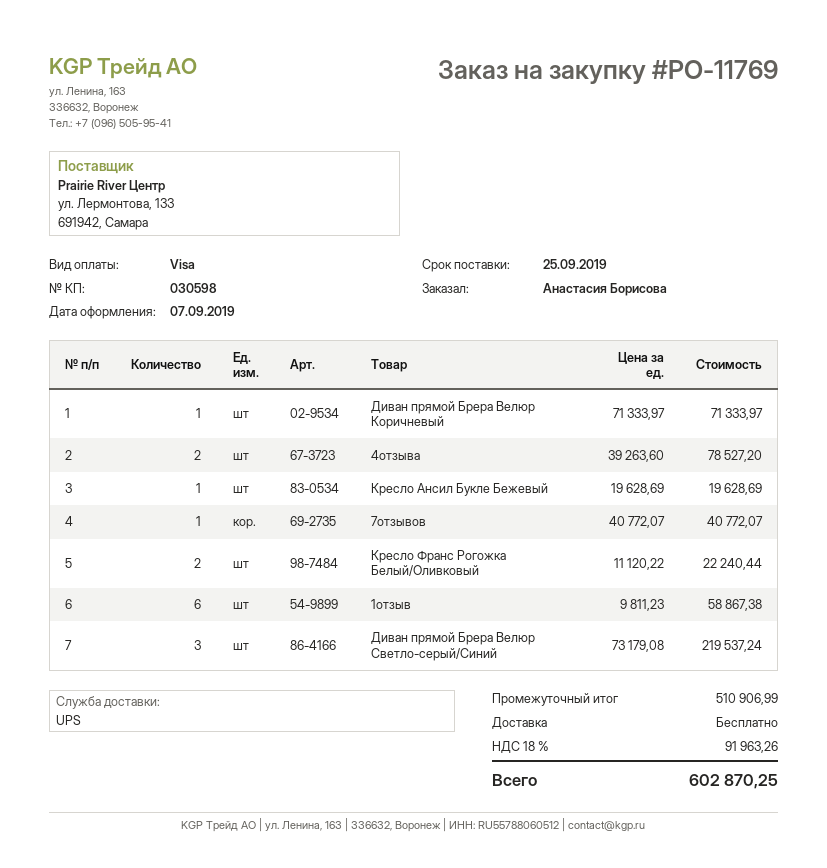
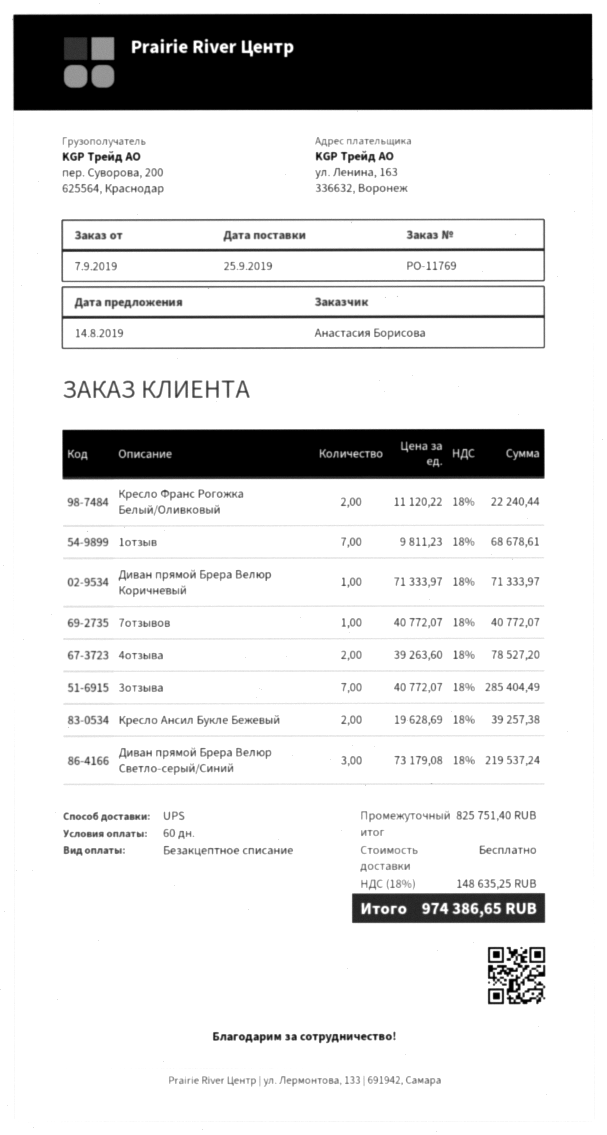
payment method: Visa -> direct debit
Кресло Ансил Букле Бежевый: 1 x 19628.69 = 19628.69 -> 2 x 19628.69 = 39257.38
1отзыв: 6 x 9811.23 = 58867.38 -> 7 x 9811.23 = 68678.61
3отзыва: none -> 7 x 40772.07 = 285404.49
subtotal: 510906.99 -> 825751.40
tax: 18% = 91963.26 -> 18% = 148635.25
total: 602870.25 -> 974386.65

